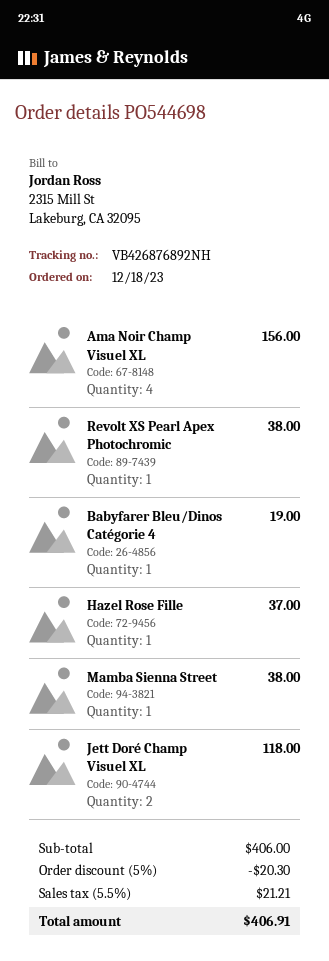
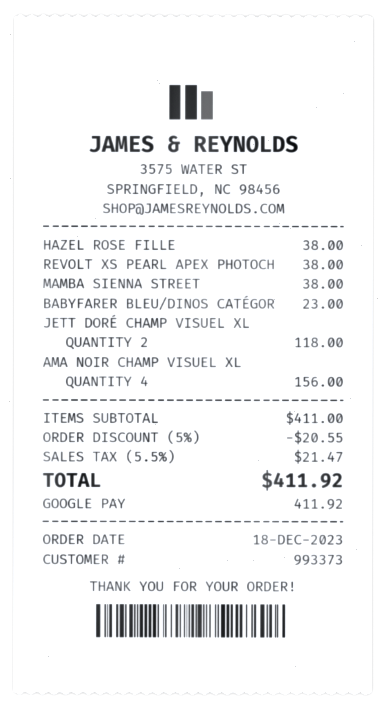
Babyfarer Bleu/Dinos Catégorie 4: 1 for 19.00 -> 1 for 23.00
Hazel Rose Fille: 1 for 37.00 -> 1 for 38.00
subtotal: 406.00 -> 411.00
discount: 5% = 20.30 -> 5% = 20.55
tax: 5.5% = 21.21 -> 5.5% = 21.47
total: 406.91 -> 411.92

